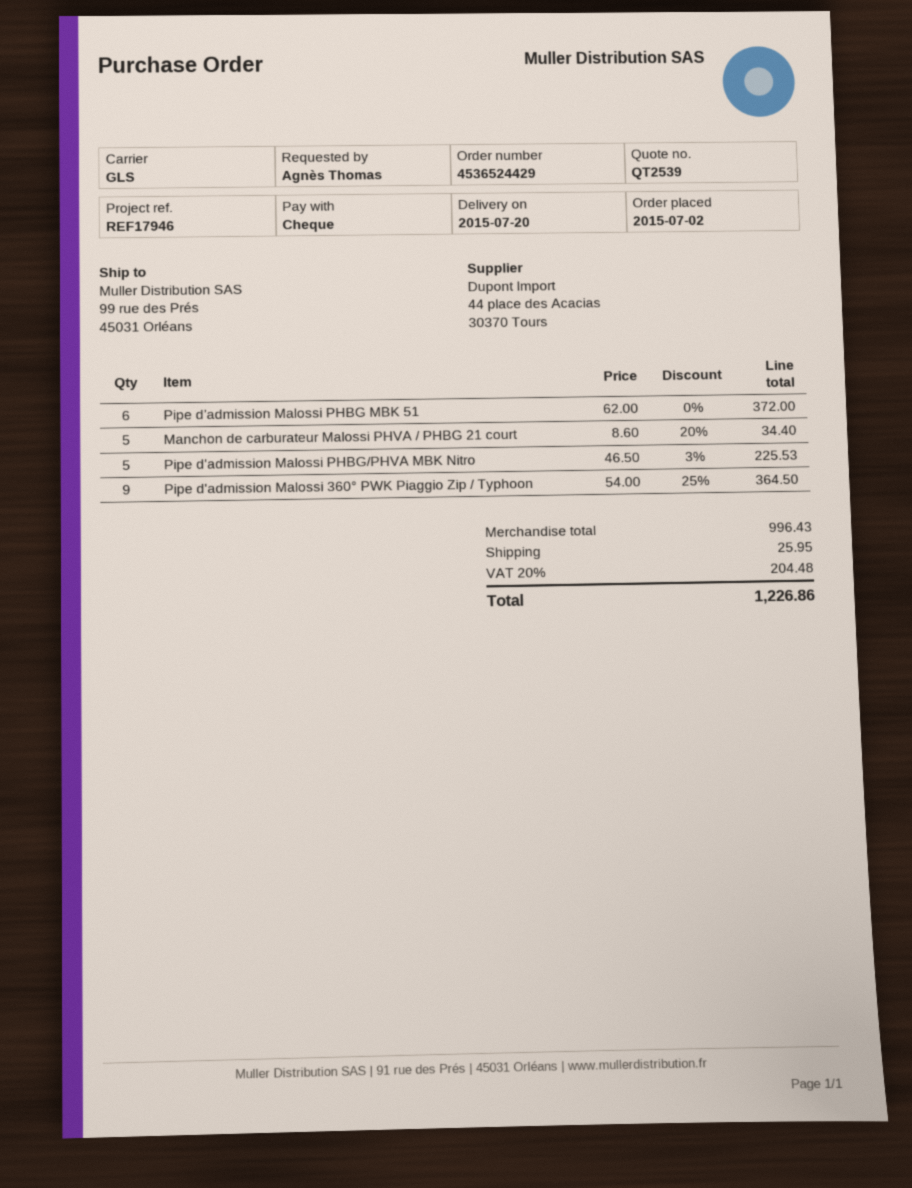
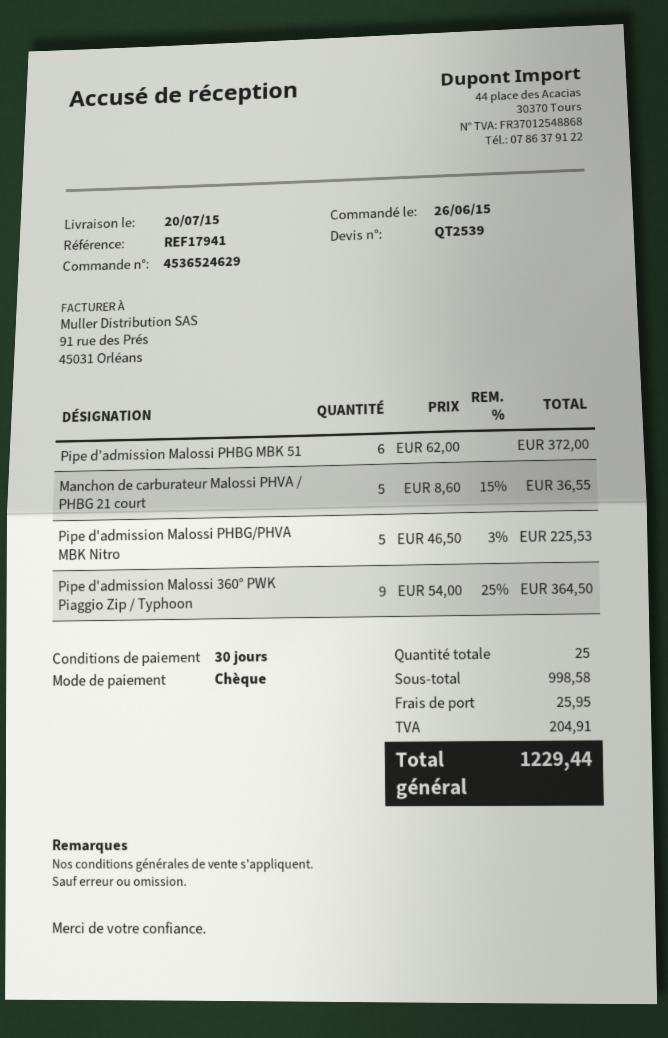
order number: 4536524429 -> 4536524629
order date: 2015-07-02 -> 2015-06-26
reference: REF17946 -> REF17941
Manchon de carburateur Malossi PHVA / PHBG 21 court: 5 x 8.60 - 20% = 34.40 -> 5 x 8.60 - 15% = 36.55
subtotal: 996.43 -> 998.58
tax: 204.48 -> 204.91
total: 1226.86 -> 1229.44

